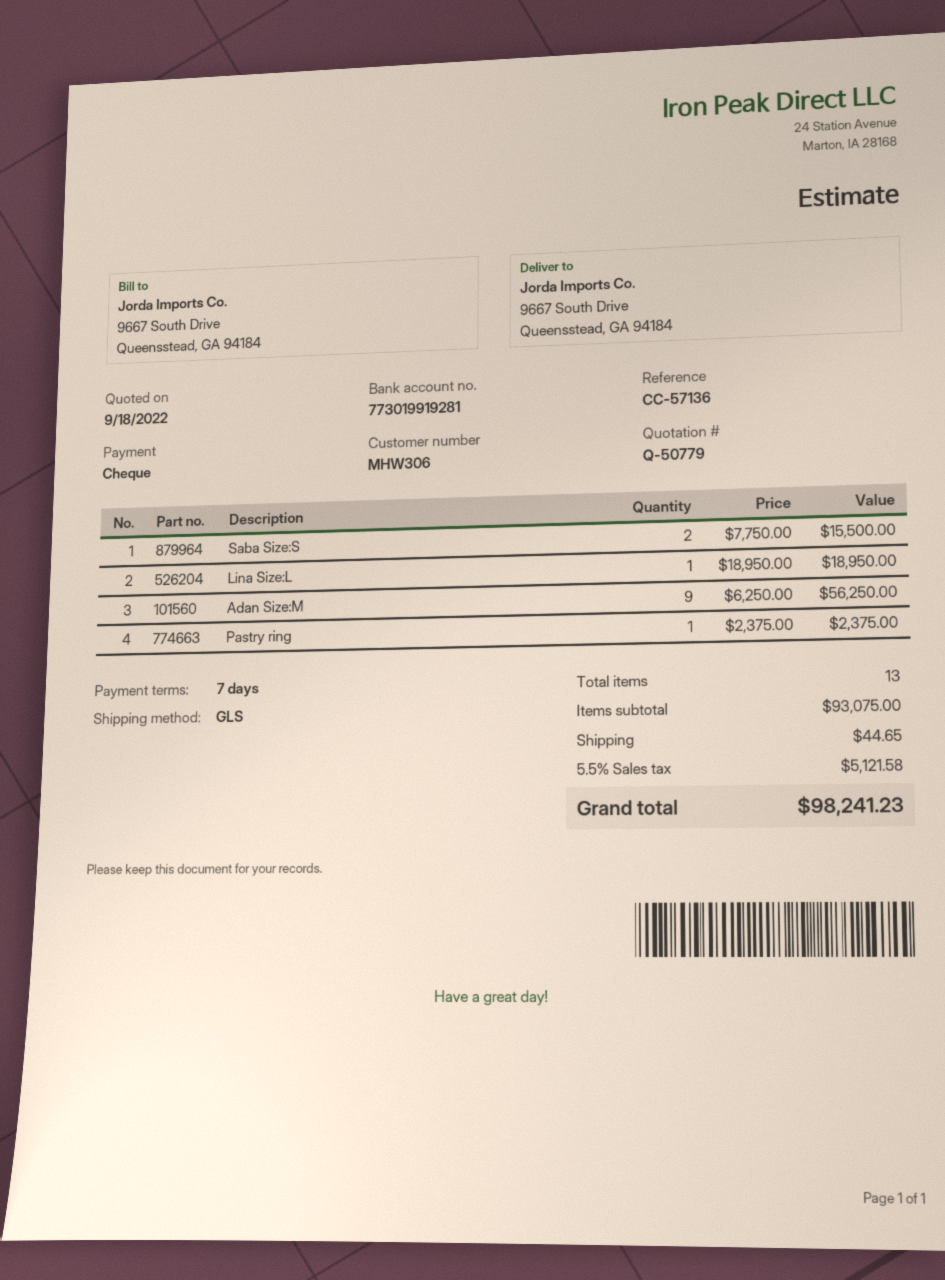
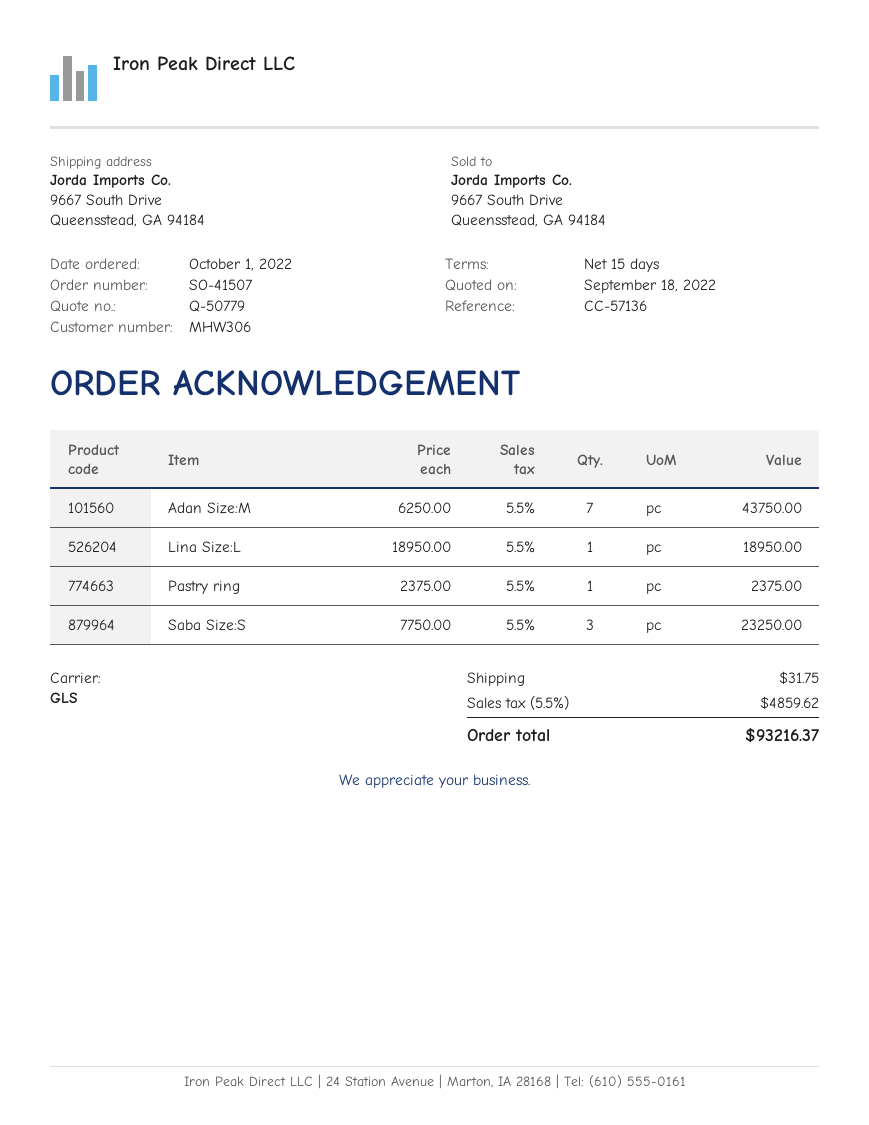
payment terms: 7 days -> 15 days
Saba Size:S: 2 x 7750.00 = 15500.00 -> 3 x 7750.00 = 23250.00
Adan Size:M: 9 x 6250.00 = 56250.00 -> 7 x 6250.00 = 43750.00
shipping: 44.65 -> 31.75
tax: 5.5% = 5121.58 -> 5.5% = 4859.62
total: 98241.23 -> 93216.37

